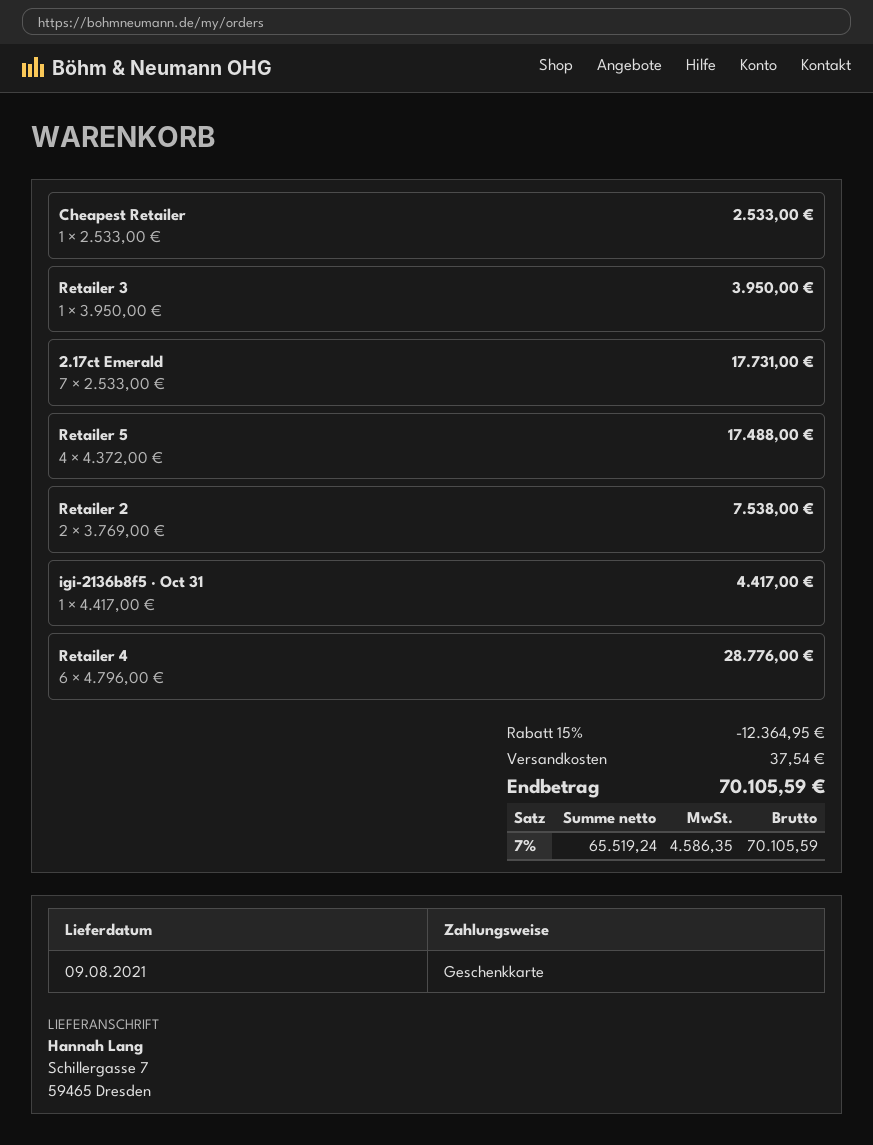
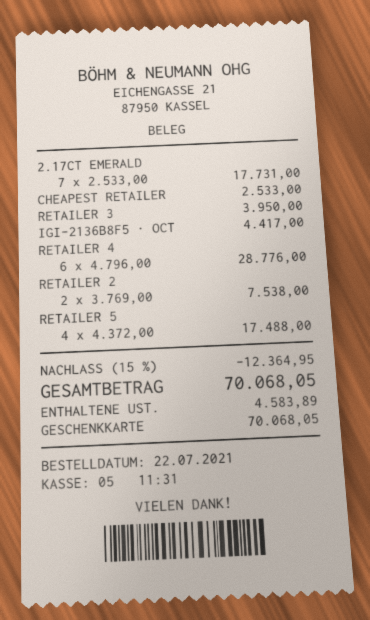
shipping: 37.54 -> none
tax: 4586.35 -> 4583.89
total: 70105.59 -> 70068.05

